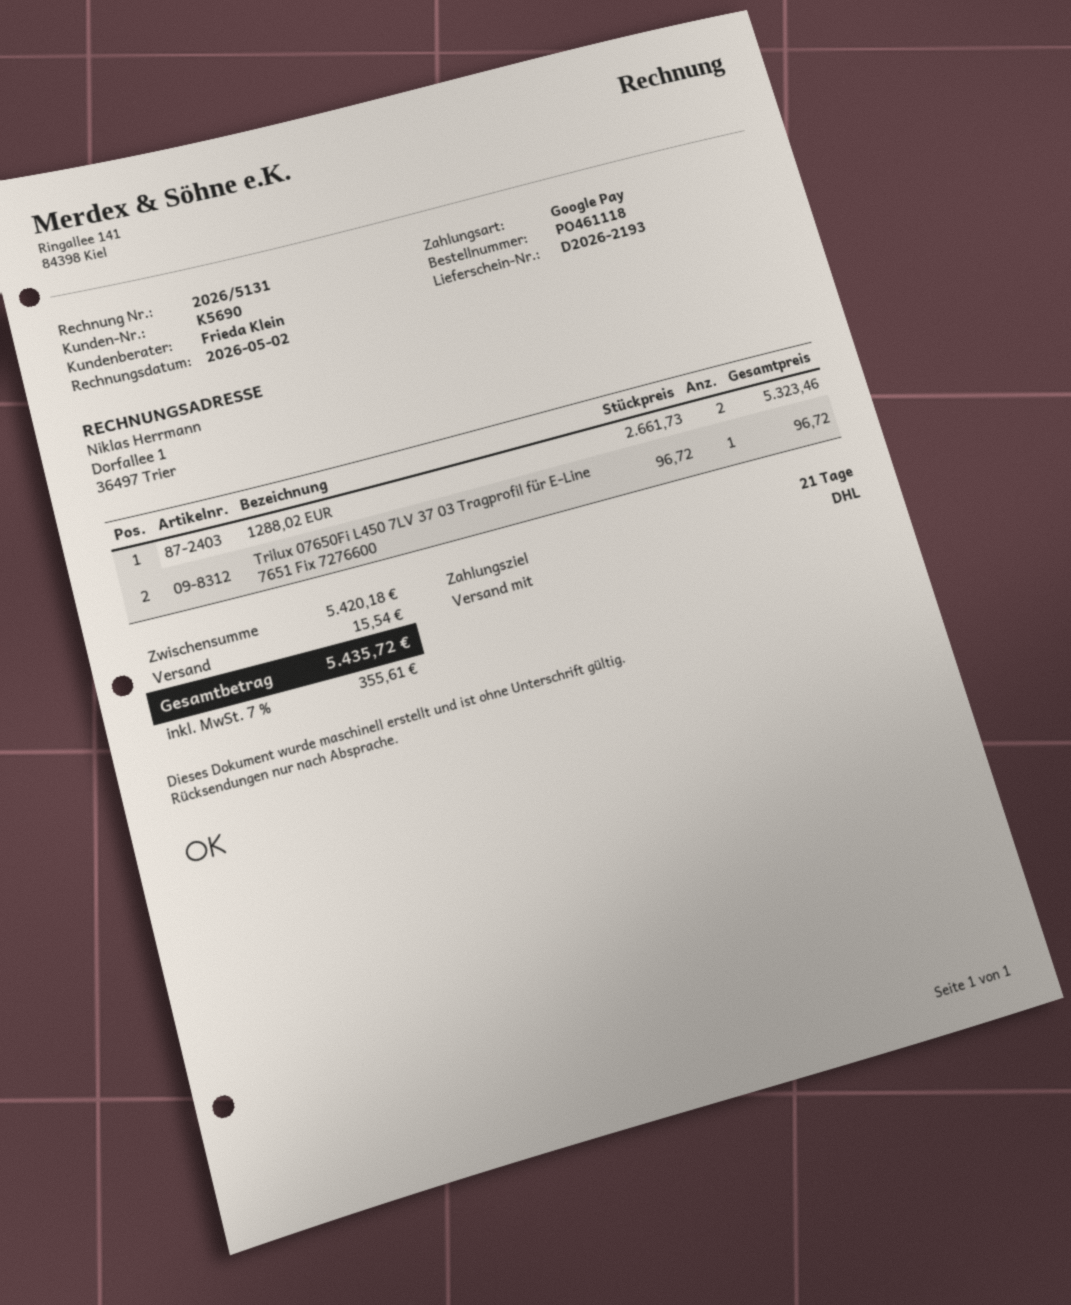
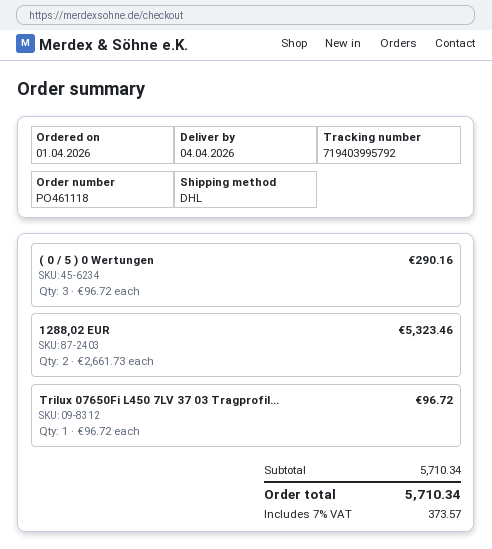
( 0 / 5 ) 0 Wertungen: none -> 3 x 96.72 = 290.16
subtotal: 5420.18 -> 5710.34
shipping: 15.54 -> none
tax: 7% = 355.61 -> 7% = 373.57
total: 5435.72 -> 5710.34

